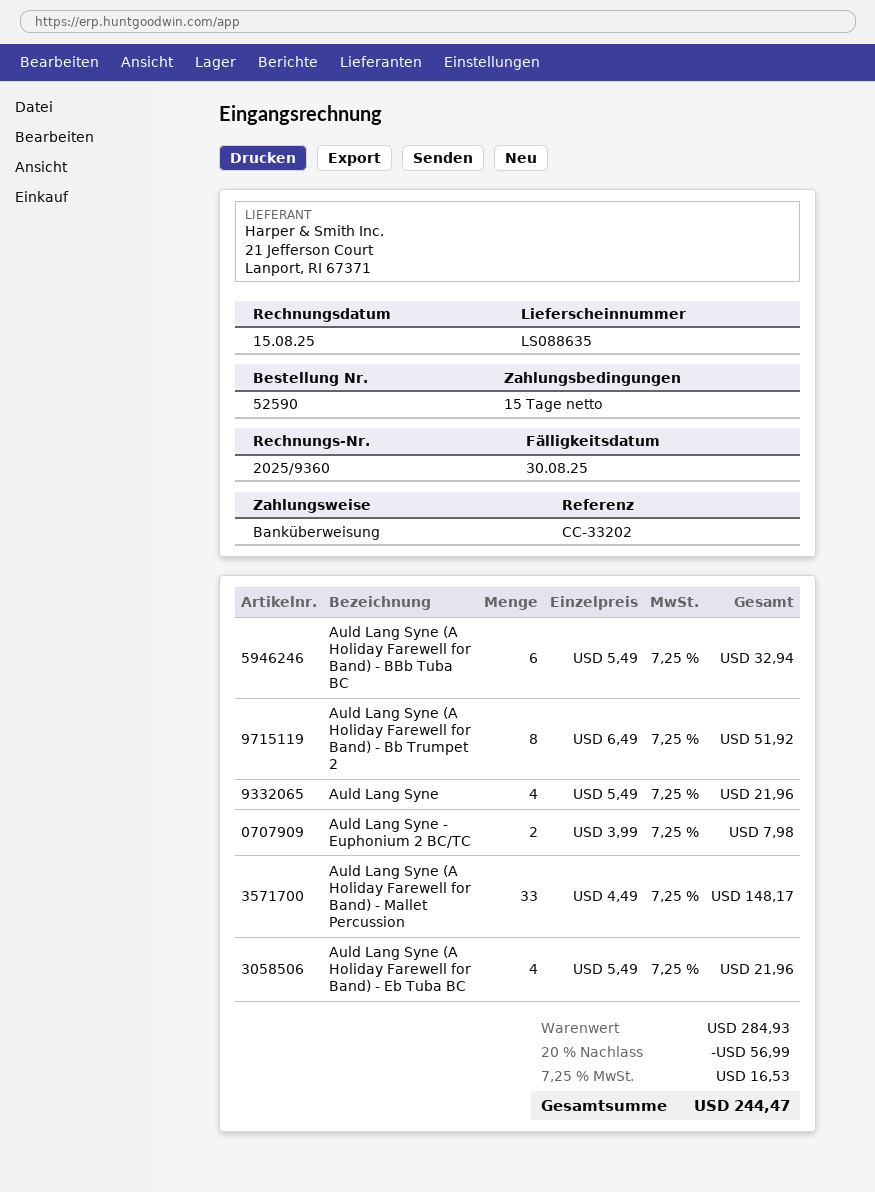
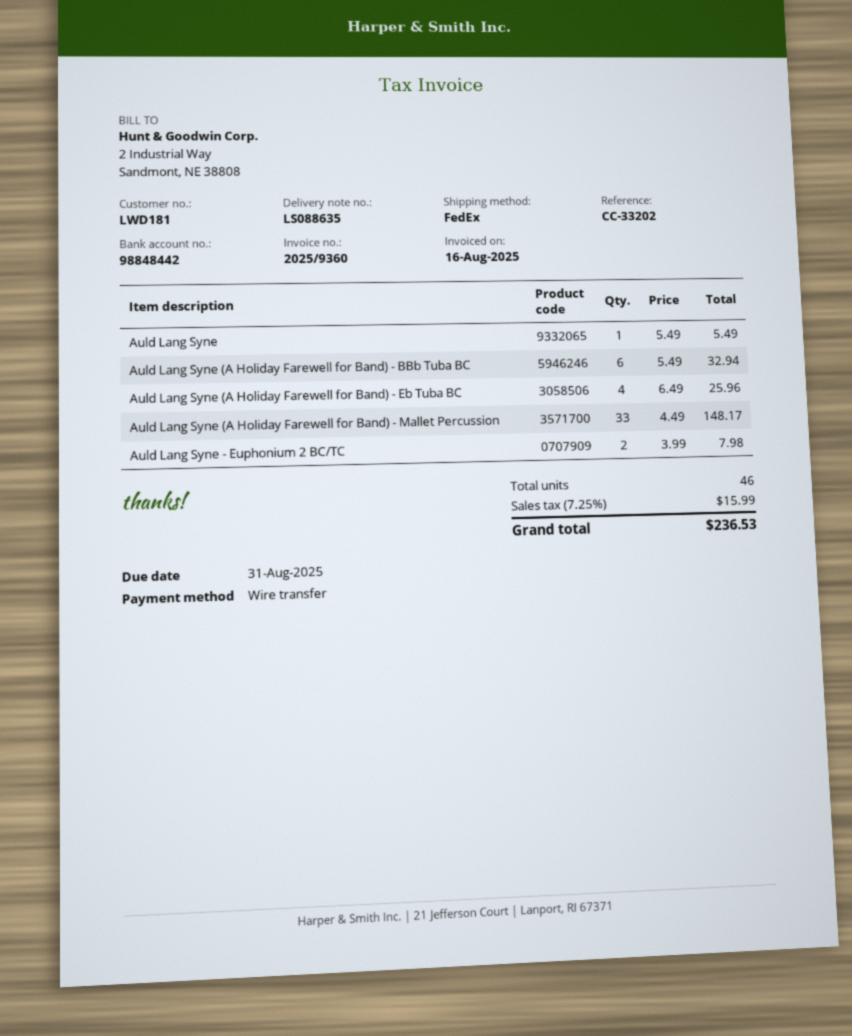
invoice date: 2025-08-15 -> 2025-08-16
due date: 2025-08-30 -> 2025-08-31
Auld Lang Syne (A Holiday Farewell for Band) - Bb Trumpet 2: 8 x 6.49 = 51.92 -> none
Auld Lang Syne: 4 x 5.49 = 21.96 -> 1 x 5.49 = 5.49
Auld Lang Syne (A Holiday Farewell for Band) - Eb Tuba BC: 4 x 5.49 = 21.96 -> 4 x 6.49 = 25.96
discount: 20% = 56.99 -> none
tax: 7.25% = 16.53 -> 7.25% = 15.99
total: 244.47 -> 236.53

